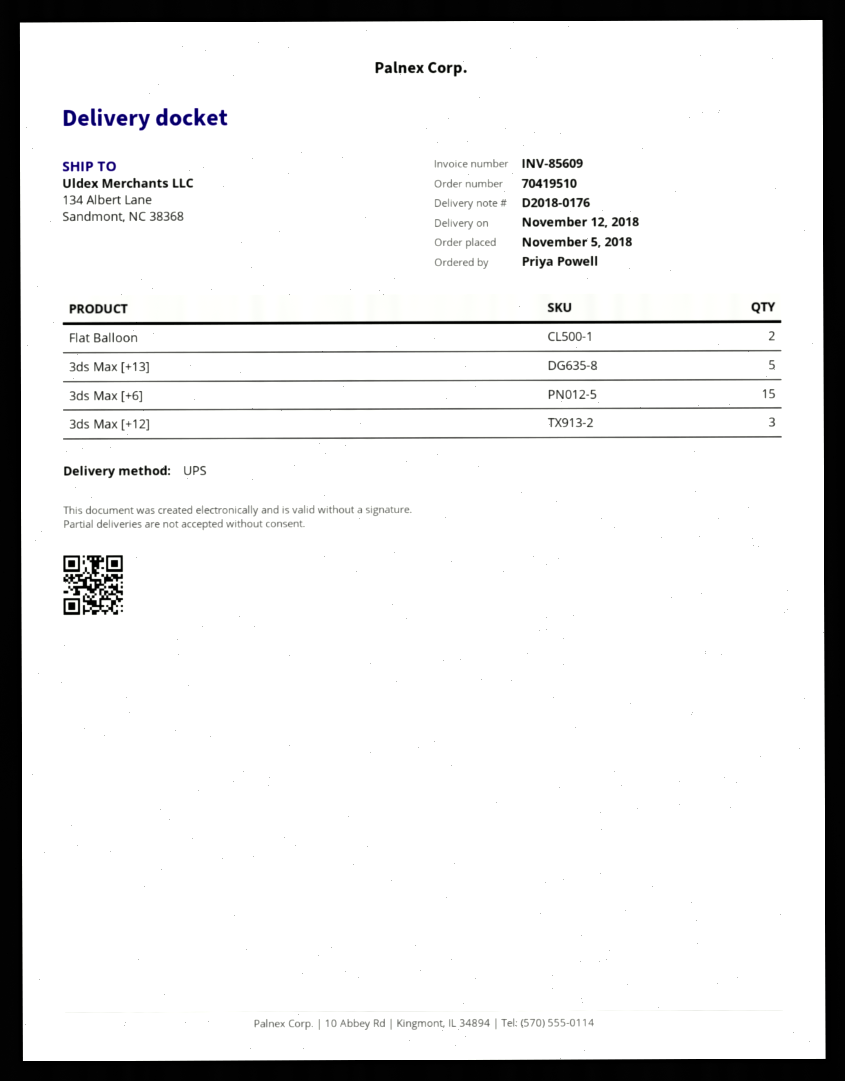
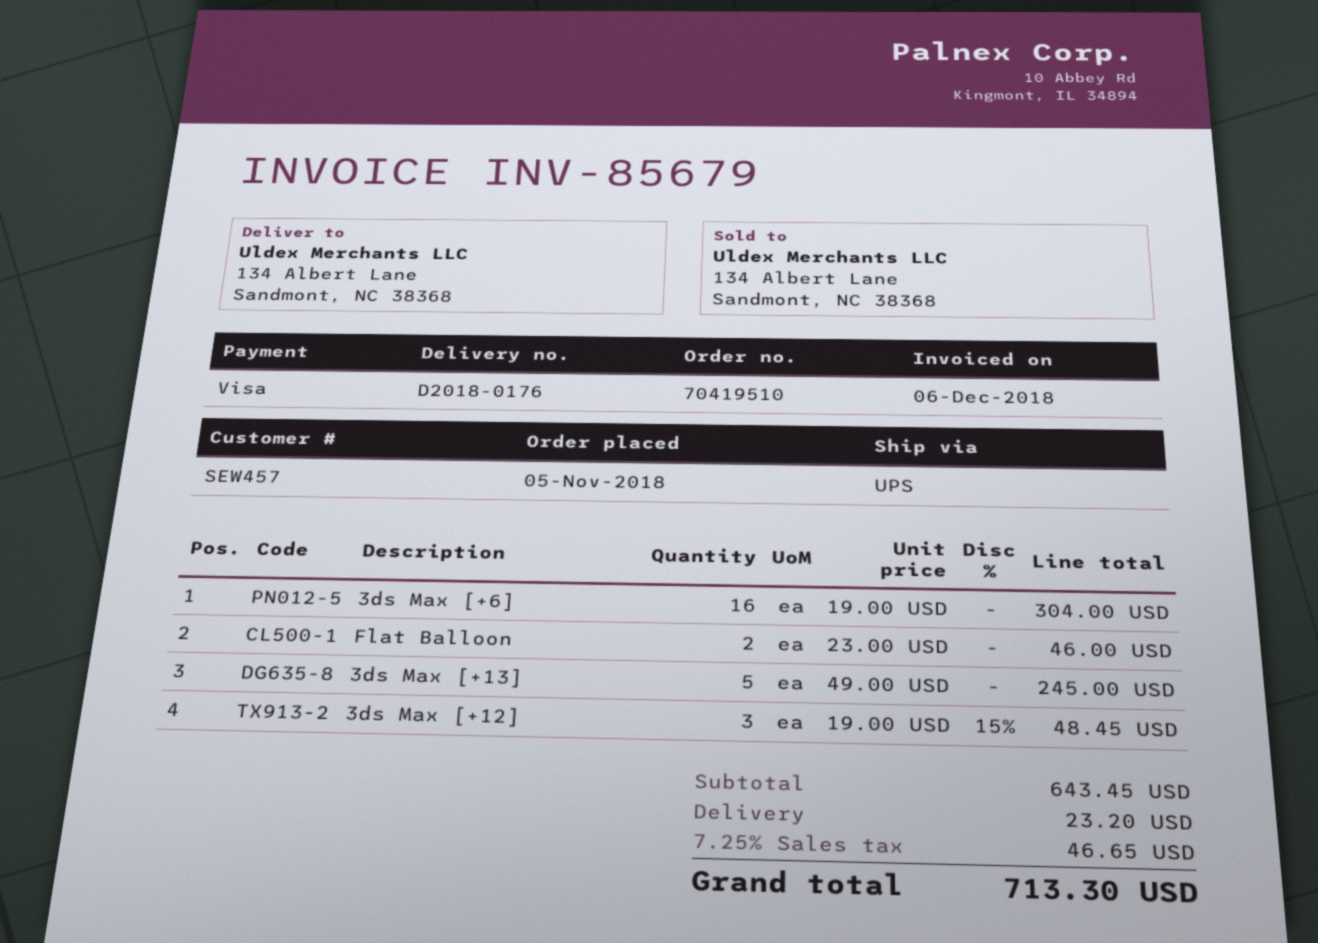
invoice number: INV-85609 -> INV-85679
3ds Max [+6]: 15 -> 16

